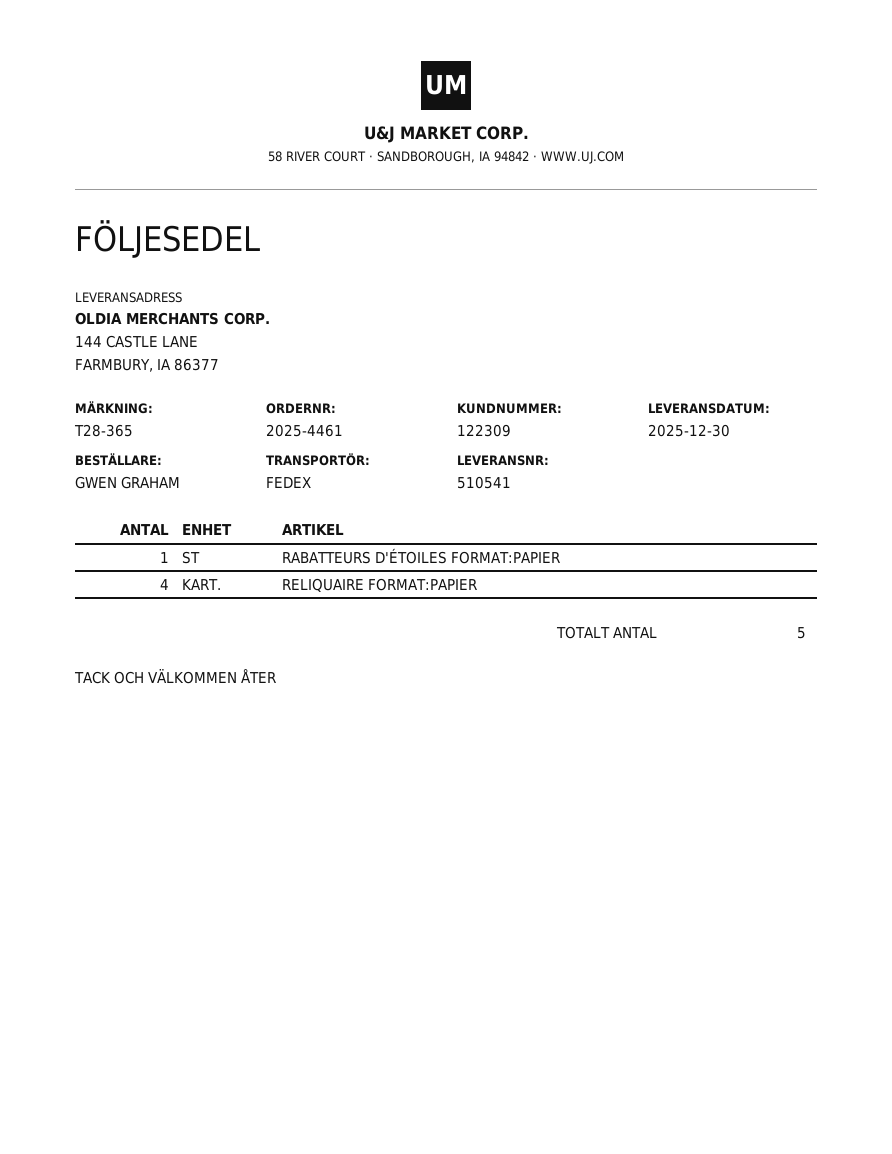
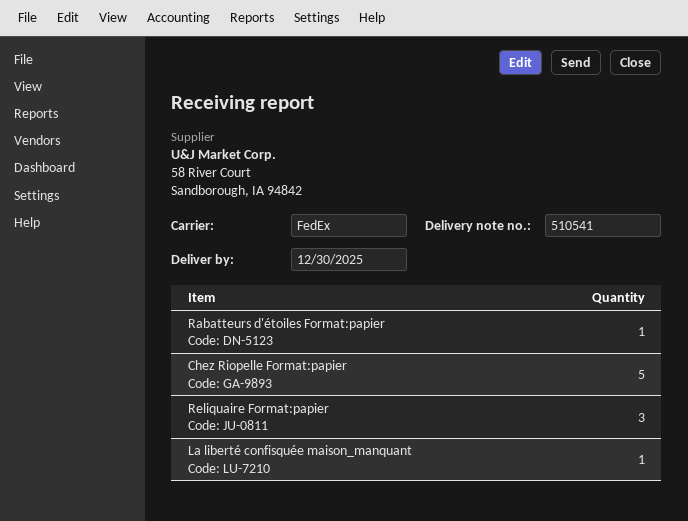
RELIQUAIRE FORMAT:PAPIER: 4 -> 3
Chez Riopelle Format:papier: none -> 5
La liberté confisquée maison_manquant: none -> 1

